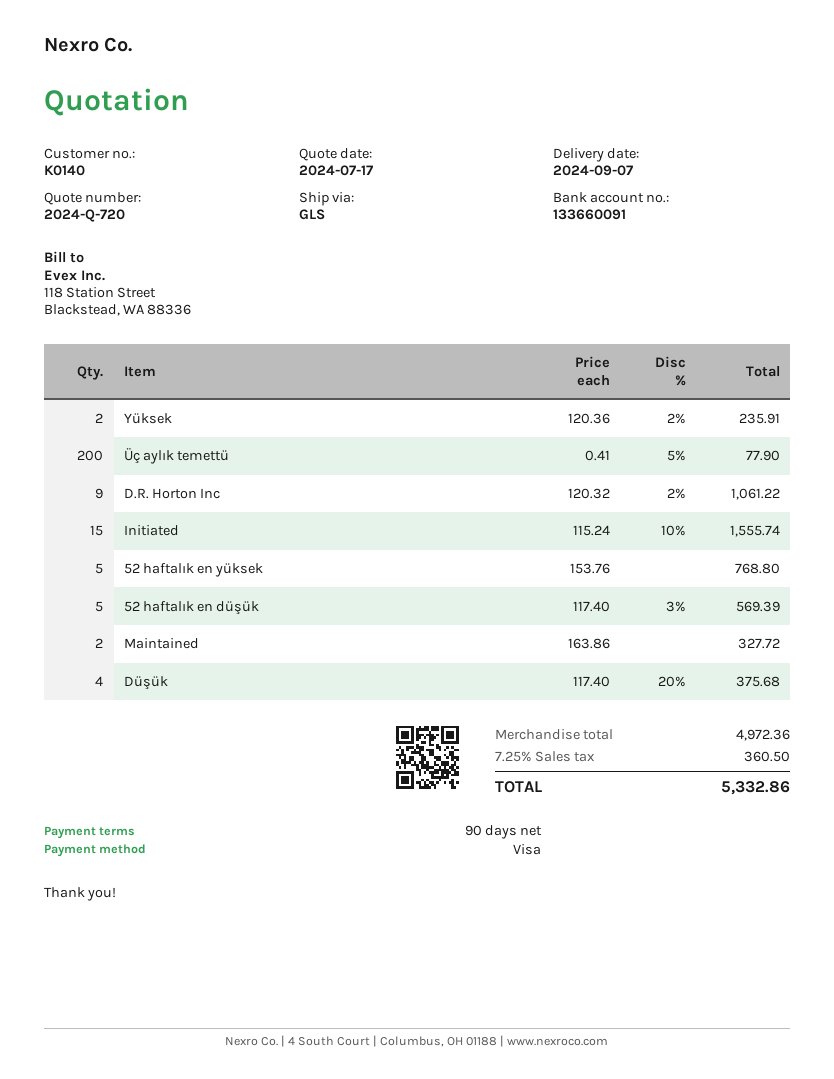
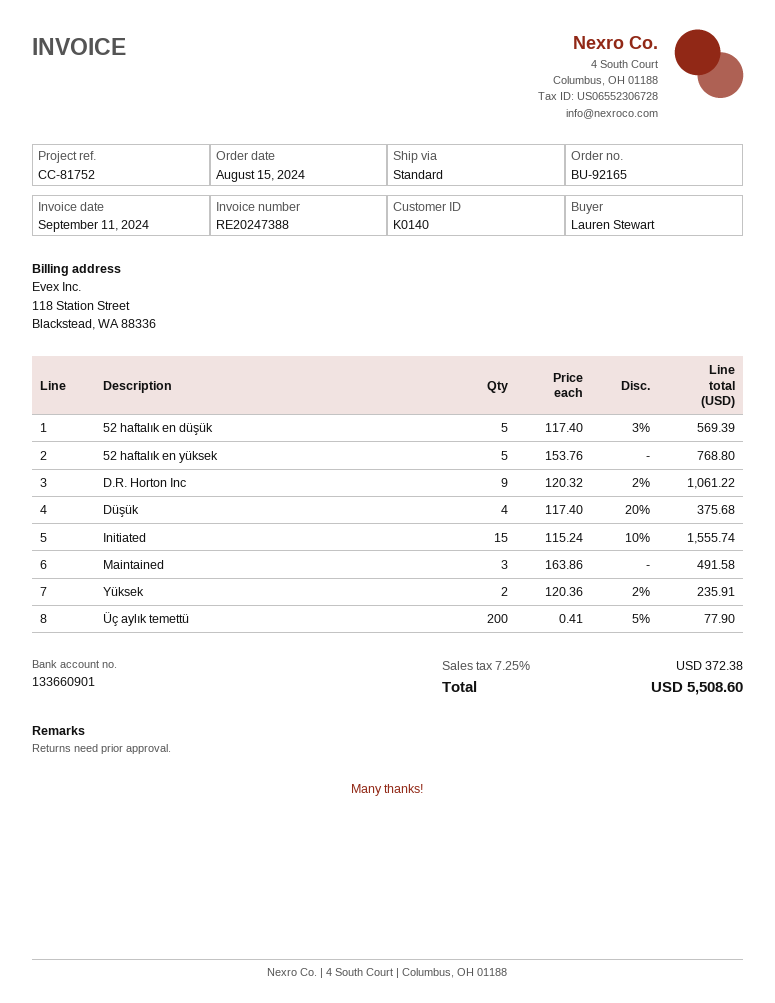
bank account: 133660091 -> 133660901
shipping method: GLS -> standard
Maintained: 2 x 163.86 = 327.72 -> 3 x 163.86 = 491.58
tax: 7.25% = 360.50 -> 7.25% = 372.38
total: 5332.86 -> 5508.60

